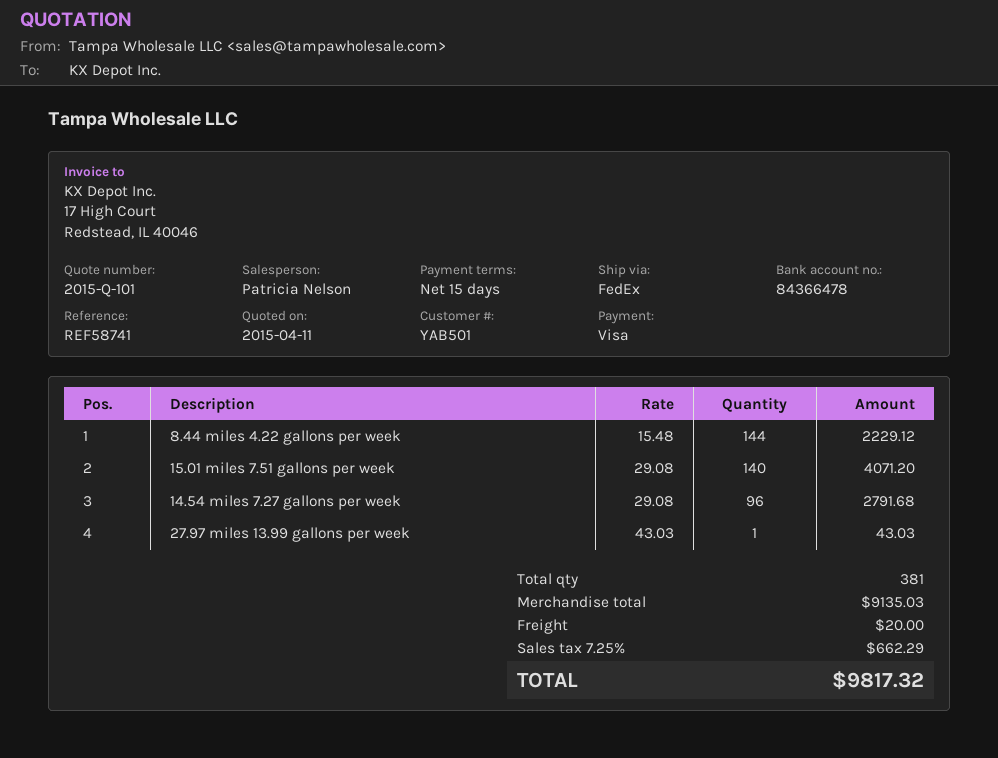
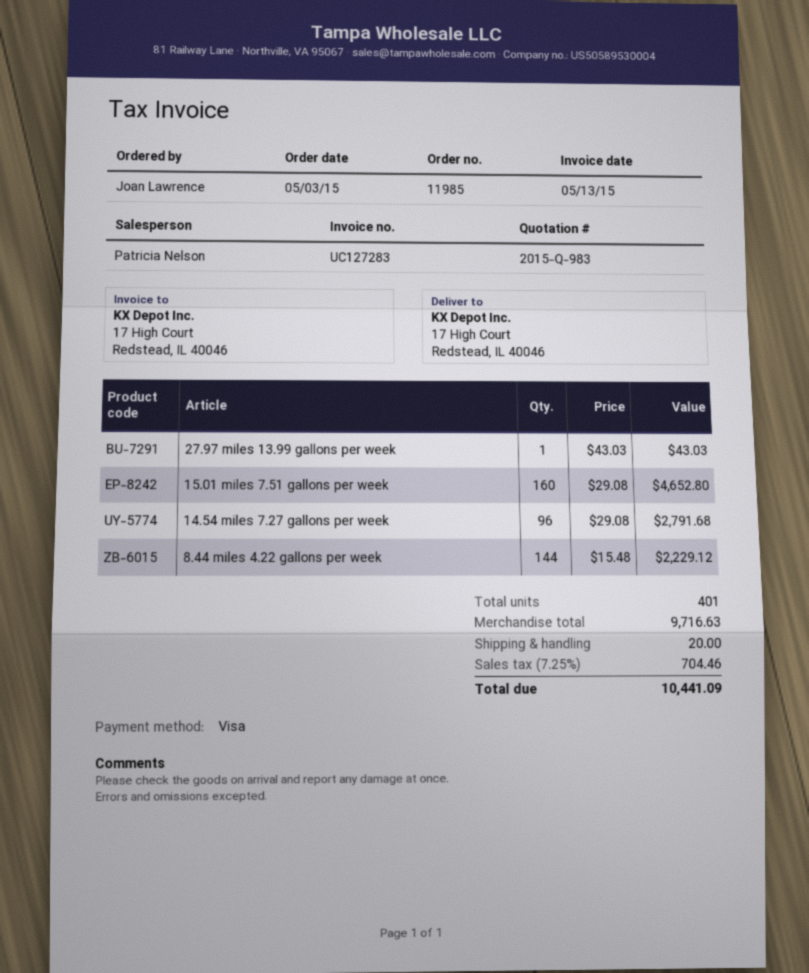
quote number: 2015-Q-101 -> 2015-Q-983
15.01 miles 7.51 gallons per week: 140 x 29.08 = 4071.20 -> 160 x 29.08 = 4652.80
total quantity: 381 -> 401
subtotal: 9135.03 -> 9716.63
tax: 7.25% = 662.29 -> 7.25% = 704.46
total: 9817.32 -> 10441.09

